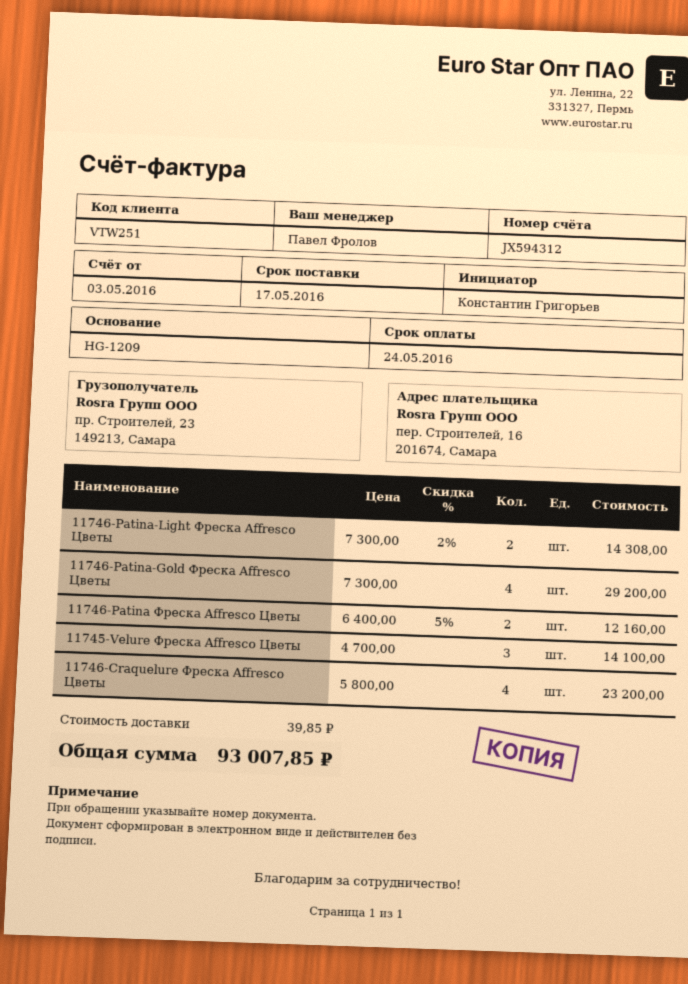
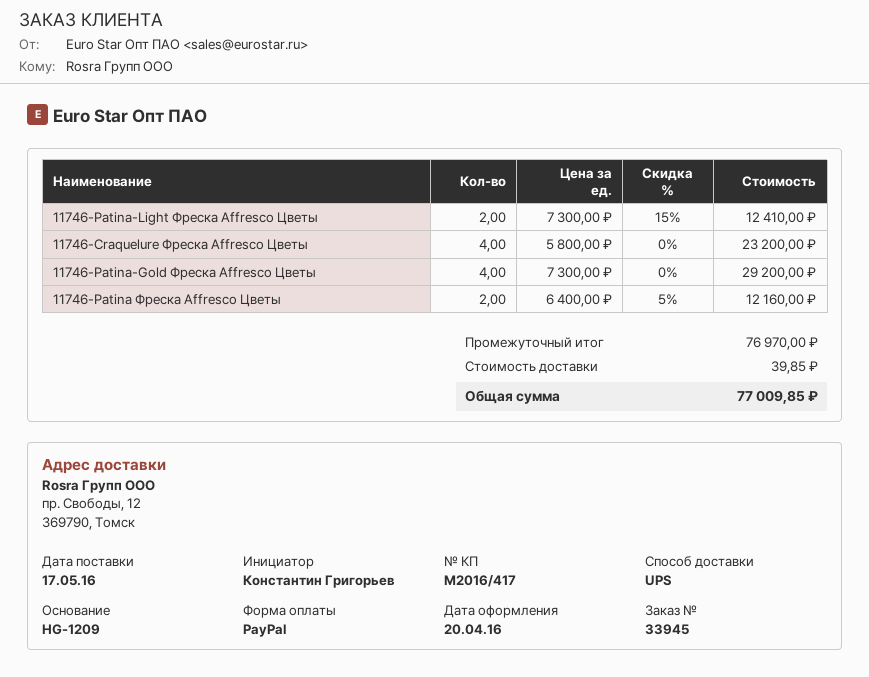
ship to: пр. Строителей, 23, 149213, Самара -> пр. Свободы, 12, 369790, Томск
11746-Patina-Light Фреска Affresco Цветы: 2 x 7300.00 - 2% = 14308.00 -> 2 x 7300.00 - 15% = 12410.00
11745-Velure Фреска Affresco Цветы: 3 x 4700.00 = 14100.00 -> none
total: 93007.85 -> 77009.85

